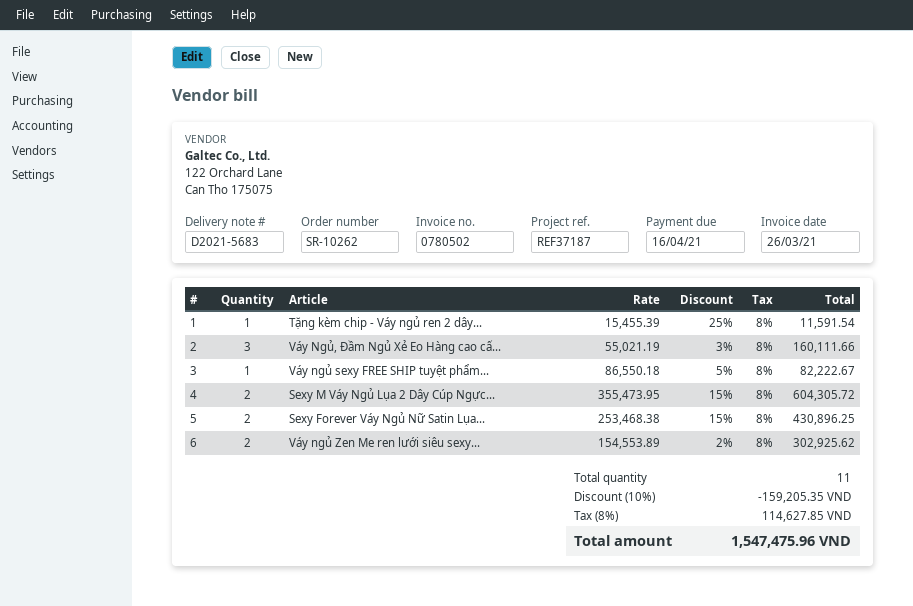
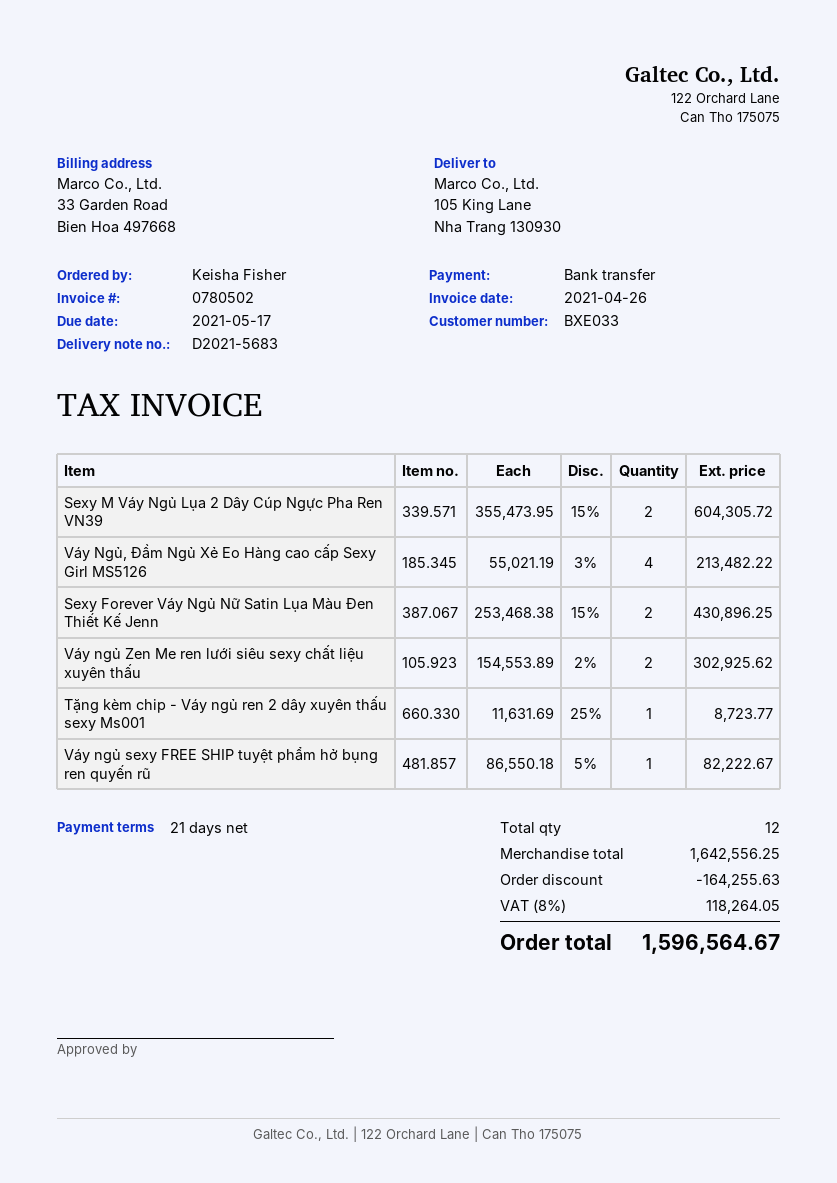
invoice date: 2021-03-26 -> 2021-04-26
due date: 2021-04-16 -> 2021-05-17
Tặng kèm chip - Váy ngủ ren 2 dây...: 1 x 15455.39 - 25% = 11591.54 -> 1 x 11631.69 - 25% = 8723.77
Váy Ngủ, Đầm Ngủ Xẻ Eo Hàng cao cấ...: 3 x 55021.19 - 3% = 160111.66 -> 4 x 55021.19 - 3% = 213482.22
total quantity: 11 -> 12
discount: 159205.35 -> 164255.63
tax: 8% = 114627.85 -> 8% = 118264.05
total: 1547475.96 -> 1596564.67

